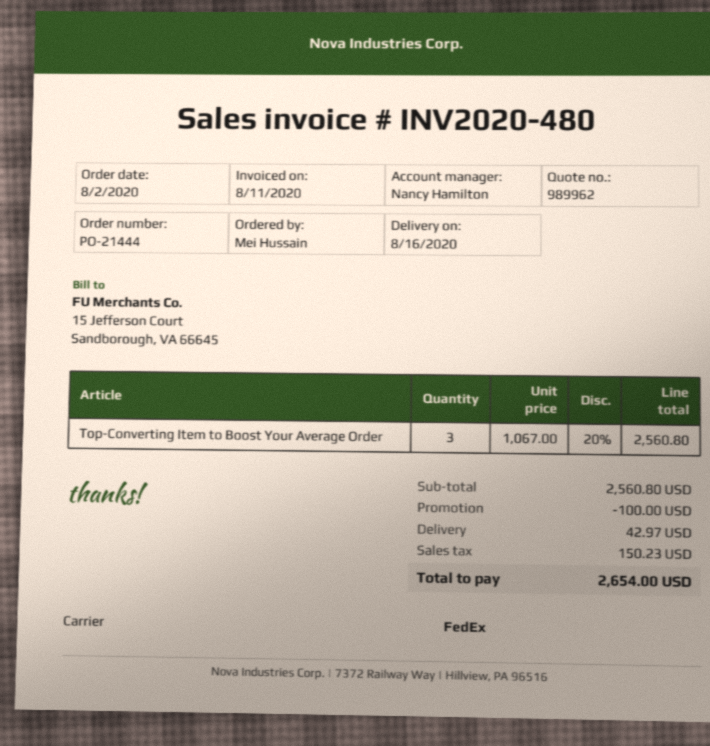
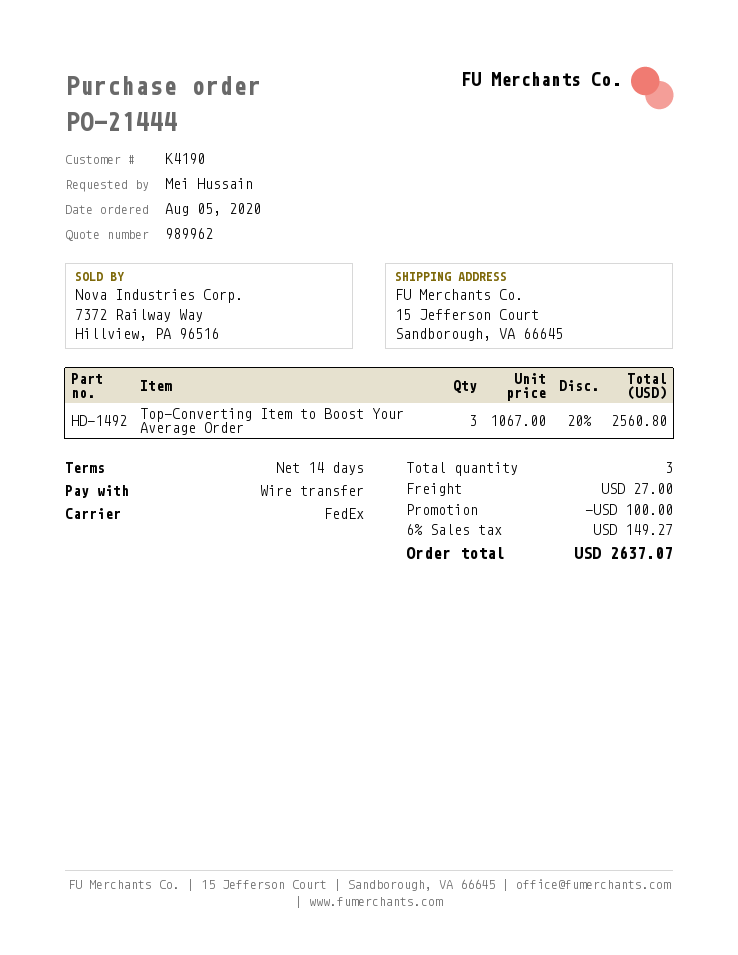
order date: 2020-08-02 -> 2020-08-05
shipping: 42.97 -> 27.00
tax: 150.23 -> 149.27
total: 2654.00 -> 2637.07

